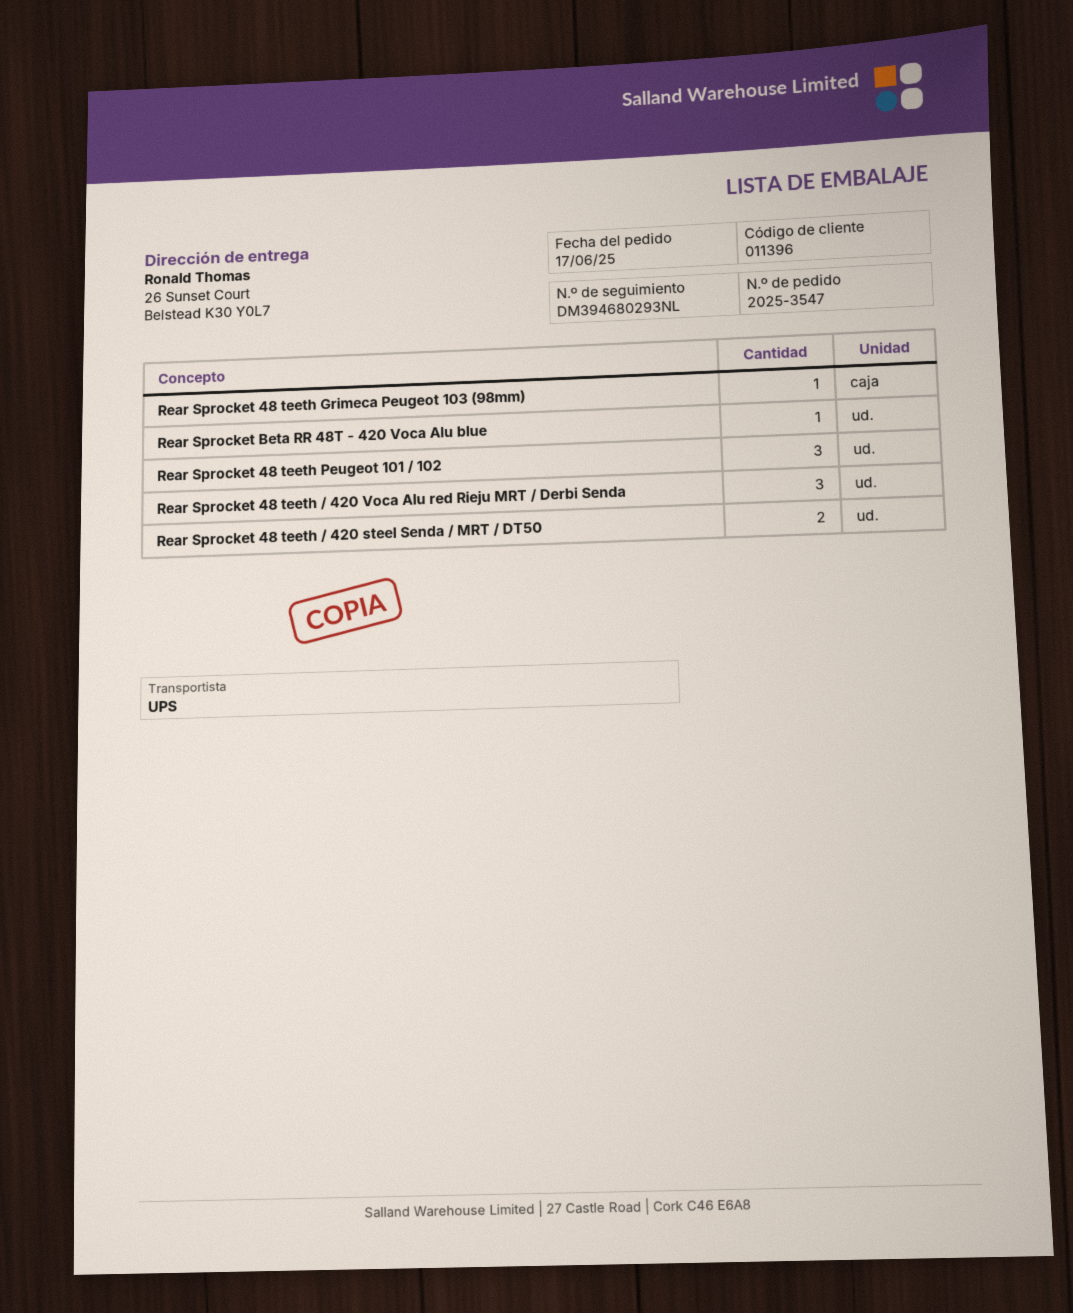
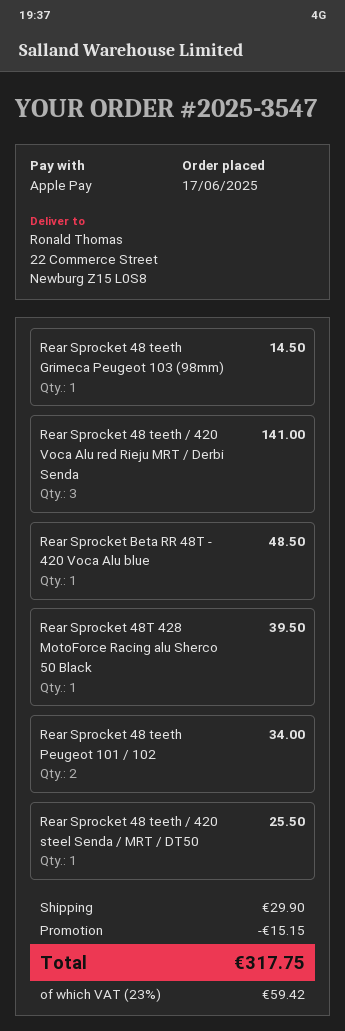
ship to: 26 Sunset Court, Belstead K30 Y0L7 -> 22 Commerce Street, Newburg Z15 L0S8
Rear Sprocket 48 teeth Peugeot 101 / 102: 3 -> 2
Rear Sprocket 48 teeth / 420 steel Senda / MRT / DT50: 2 -> 1
Rear Sprocket 48T 428 MotoForce Racing alu Sherco 50 Black: none -> 1

